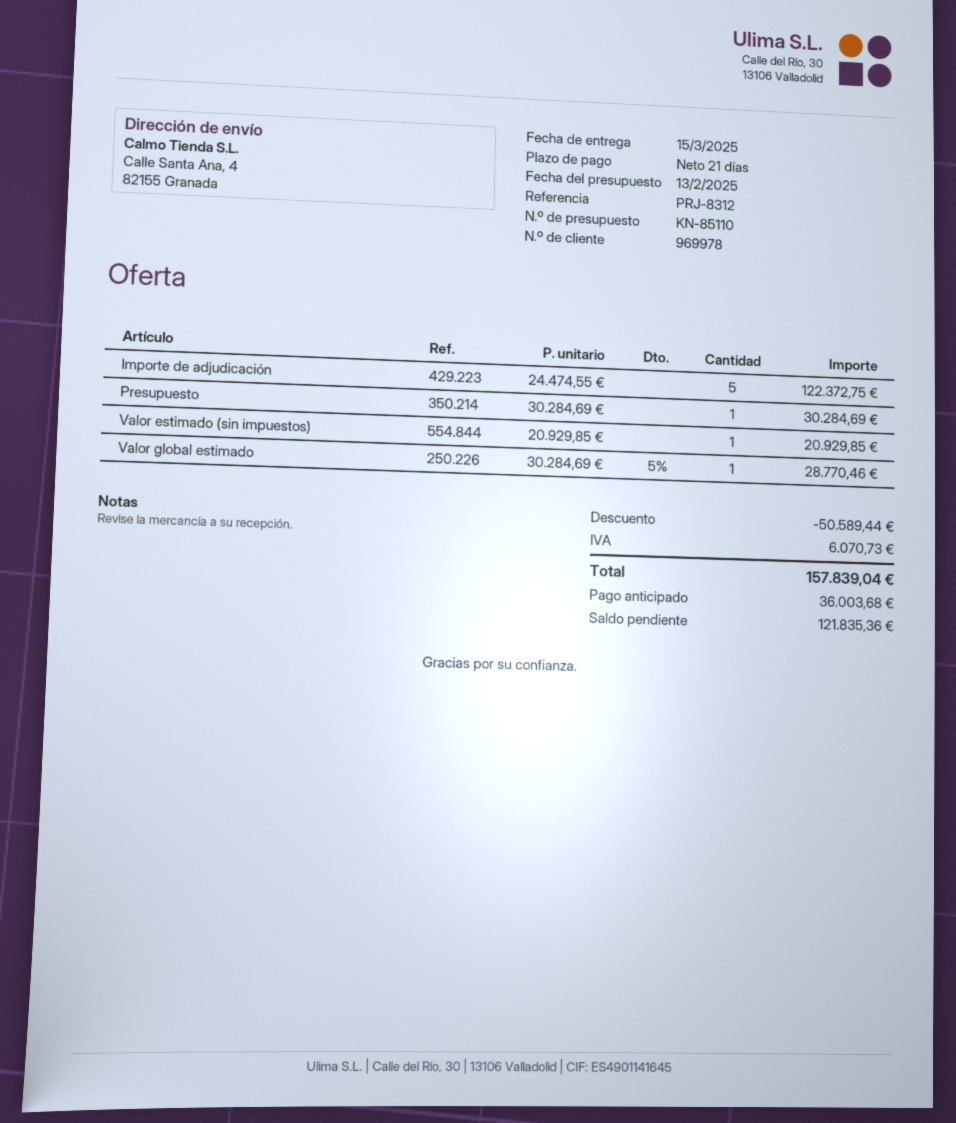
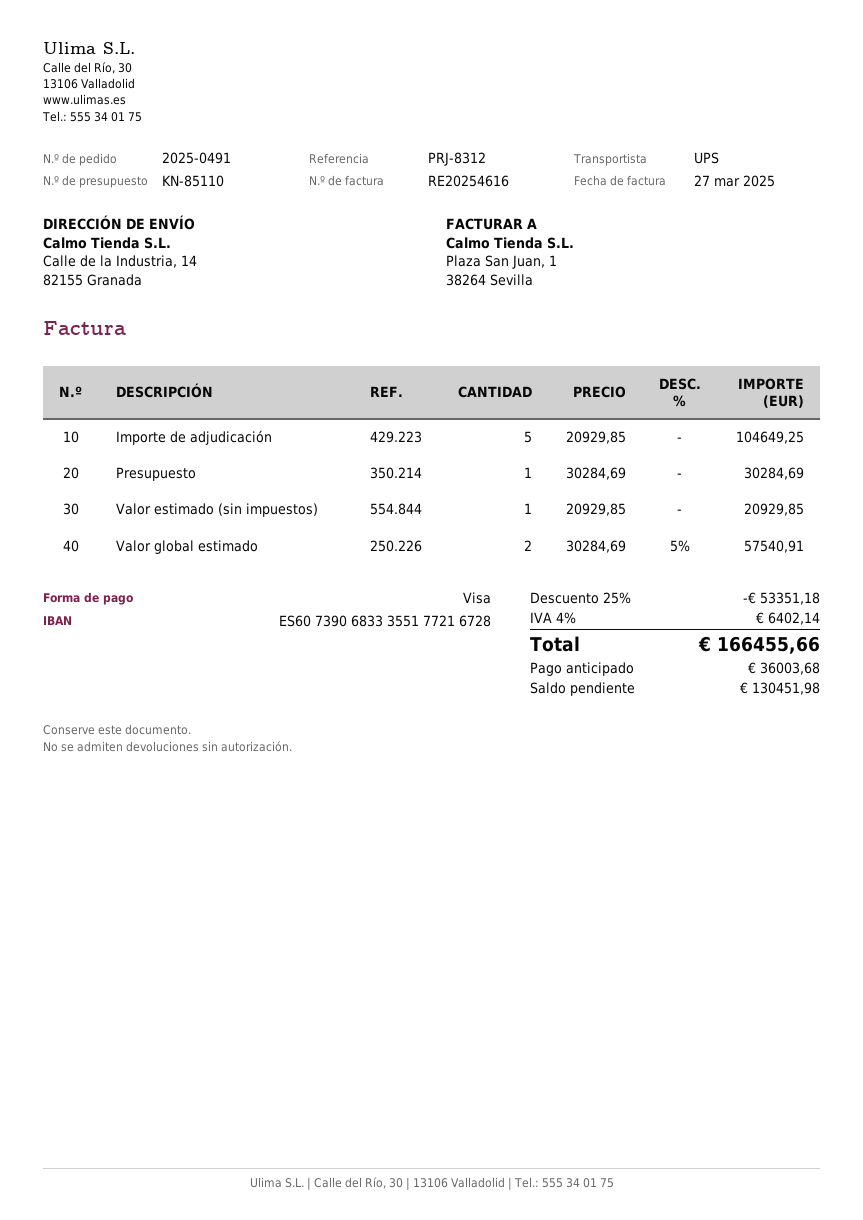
ship to: Calle Santa Ana, 4, 82155 Granada -> Calle de la Industria, 14, 82155 Granada
Importe de adjudicación: 5 x 24474.55 = 122372.75 -> 5 x 20929.85 = 104649.25
Valor global estimado: 1 x 30284.69 - 5% = 28770.46 -> 2 x 30284.69 - 5% = 57540.91
discount: 50589.44 -> 53351.18
tax: 6070.73 -> 6402.14
total: 157839.04 -> 166455.66
balance: 121835.36 -> 130451.98

